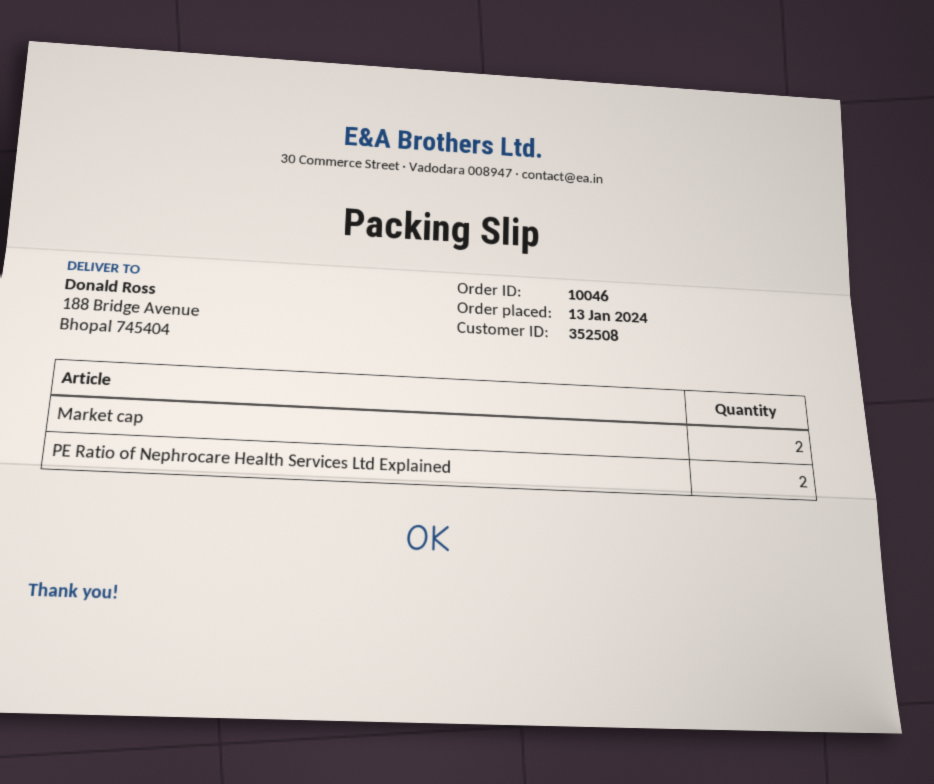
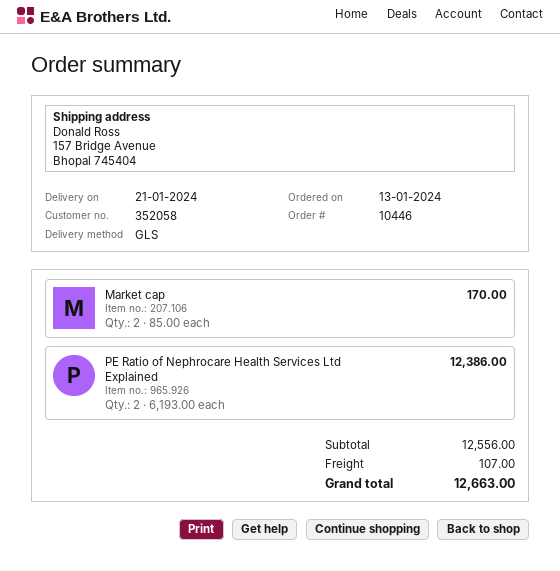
order number: 10046 -> 10446
customer number: 352508 -> 352058
ship to: 188 Bridge Avenue, Bhopal 745404 -> 157 Bridge Avenue, Bhopal 745404

